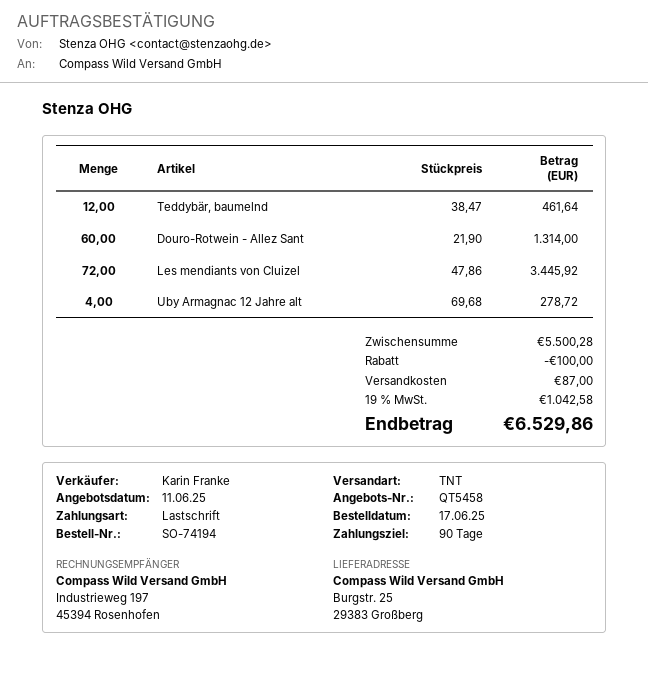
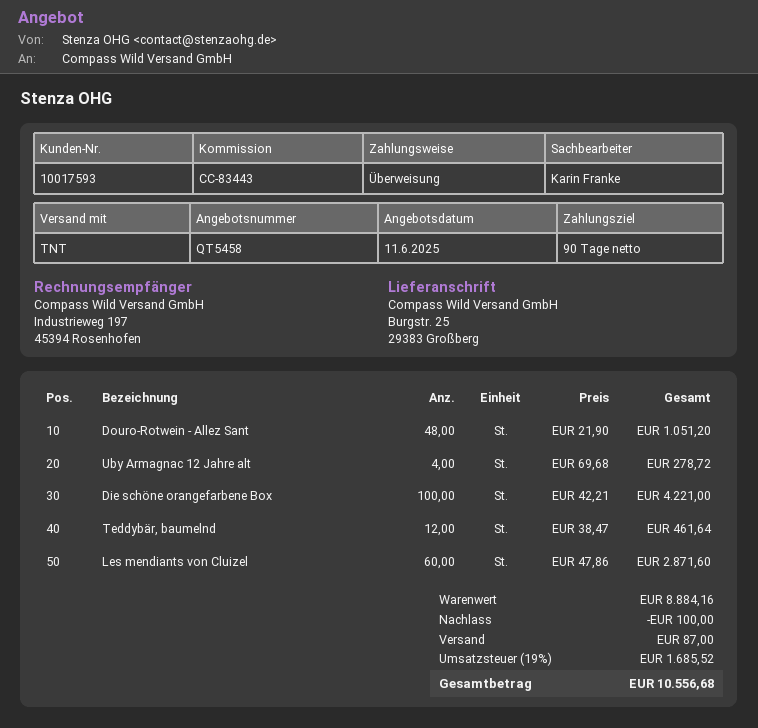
payment method: direct debit -> bank transfer
Douro-Rotwein - Allez Sant: 60 x 21.90 = 1314.00 -> 48 x 21.90 = 1051.20
Les mendiants von Cluizel: 72 x 47.86 = 3445.92 -> 60 x 47.86 = 2871.60
Die schöne orangefarbene Box: none -> 100 x 42.21 = 4221.00
subtotal: 5500.28 -> 8884.16
tax: 19% = 1042.58 -> 19% = 1685.52
total: 6529.86 -> 10556.68

